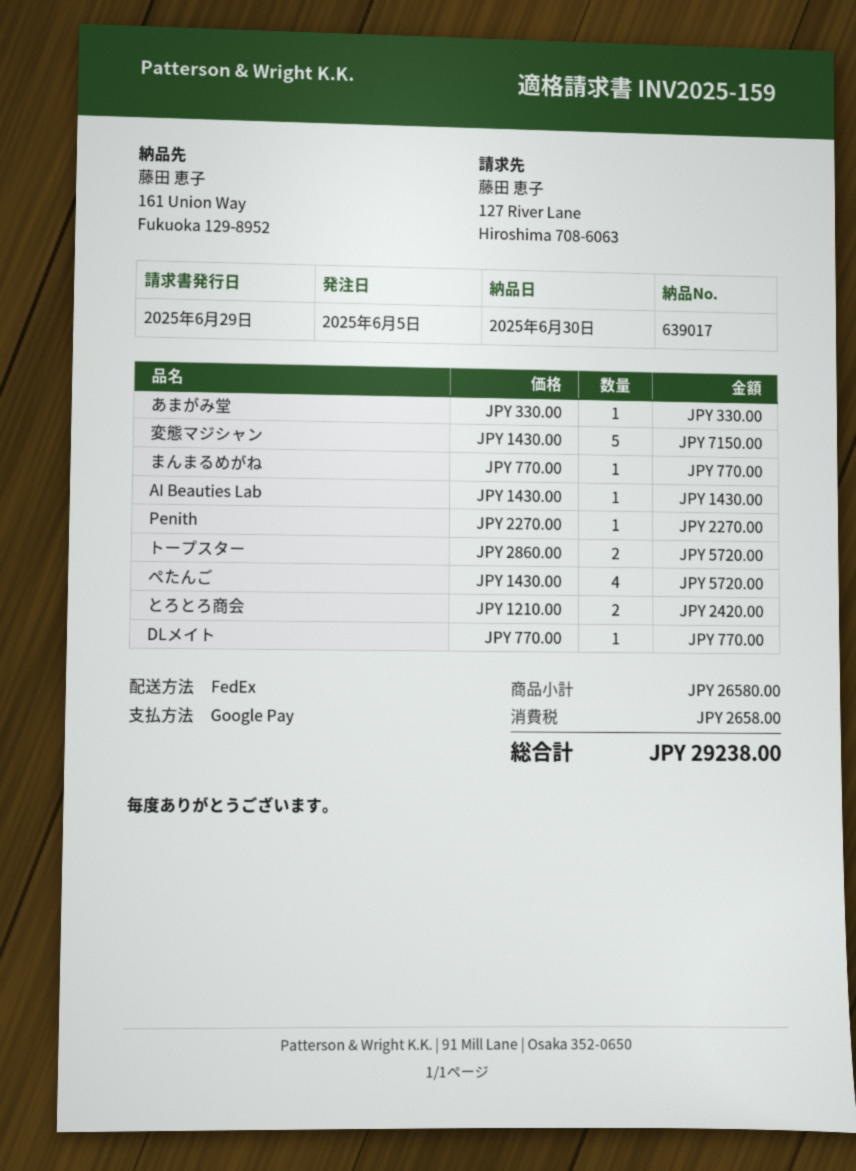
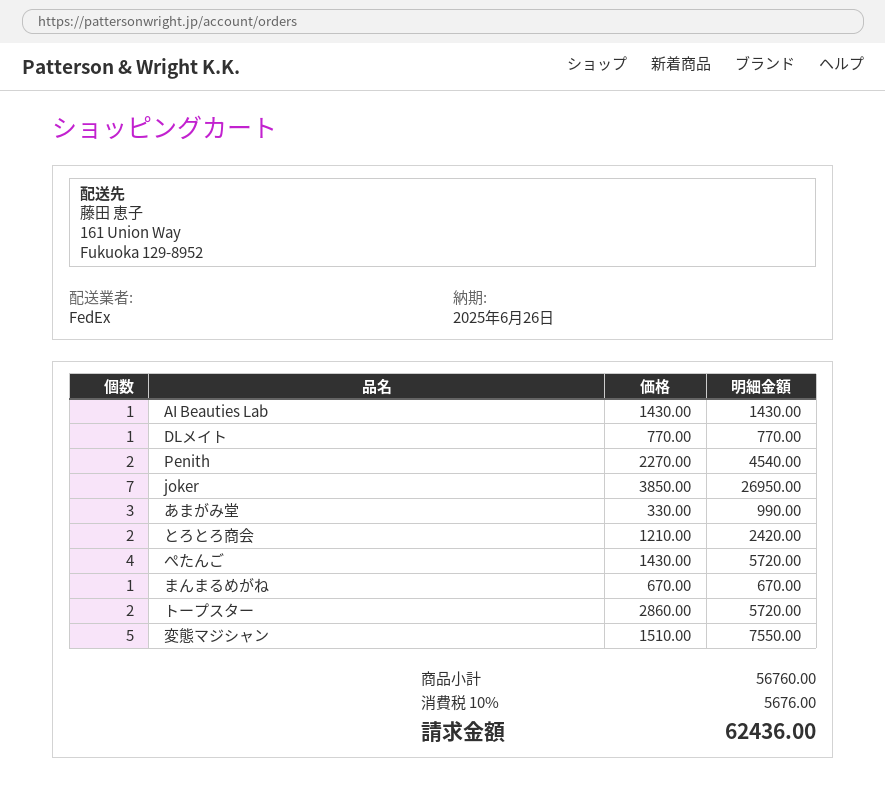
delivery date: 2025-06-30 -> 2025-06-26
あまがみ堂: 1 x 330.00 = 330.00 -> 3 x 330.00 = 990.00
変態マジシャン: 5 x 1430.00 = 7150.00 -> 5 x 1510.00 = 7550.00
まんまるめがね: 1 x 770.00 = 770.00 -> 1 x 670.00 = 670.00
Penith: 1 x 2270.00 = 2270.00 -> 2 x 2270.00 = 4540.00
joker: none -> 7 x 3850.00 = 26950.00
subtotal: 26580.00 -> 56760.00
tax: 2658.00 -> 5676.00
total: 29238.00 -> 62436.00

